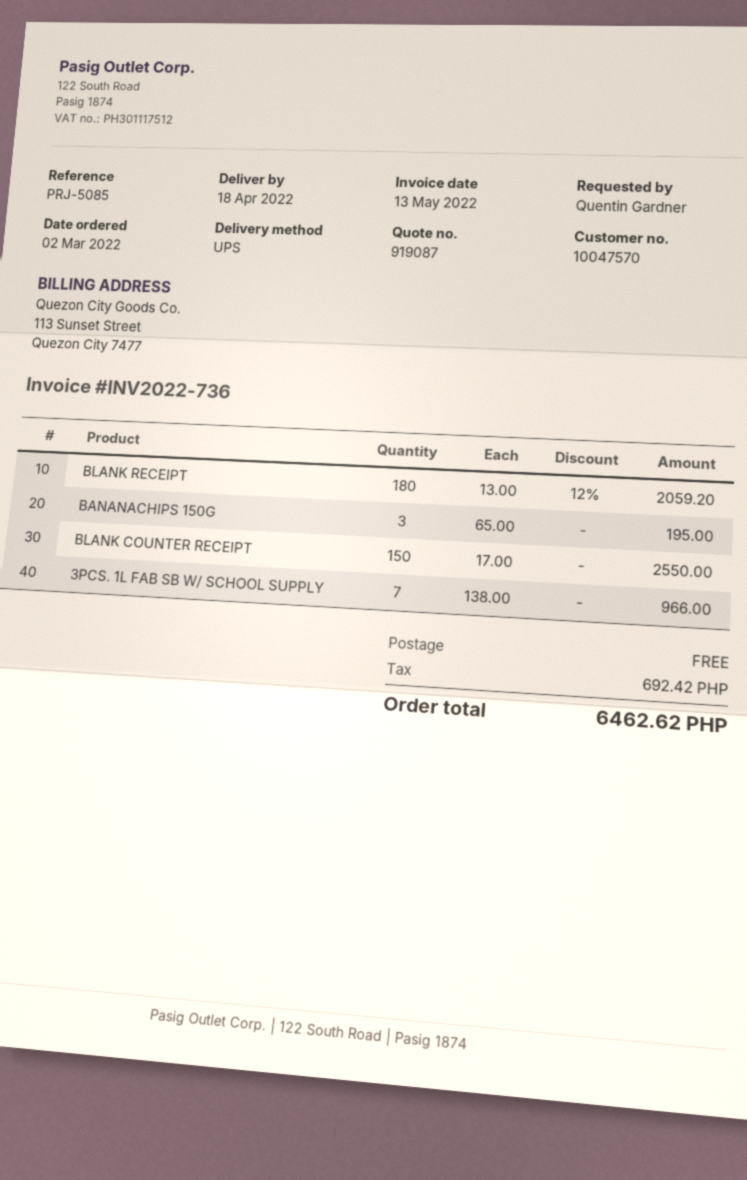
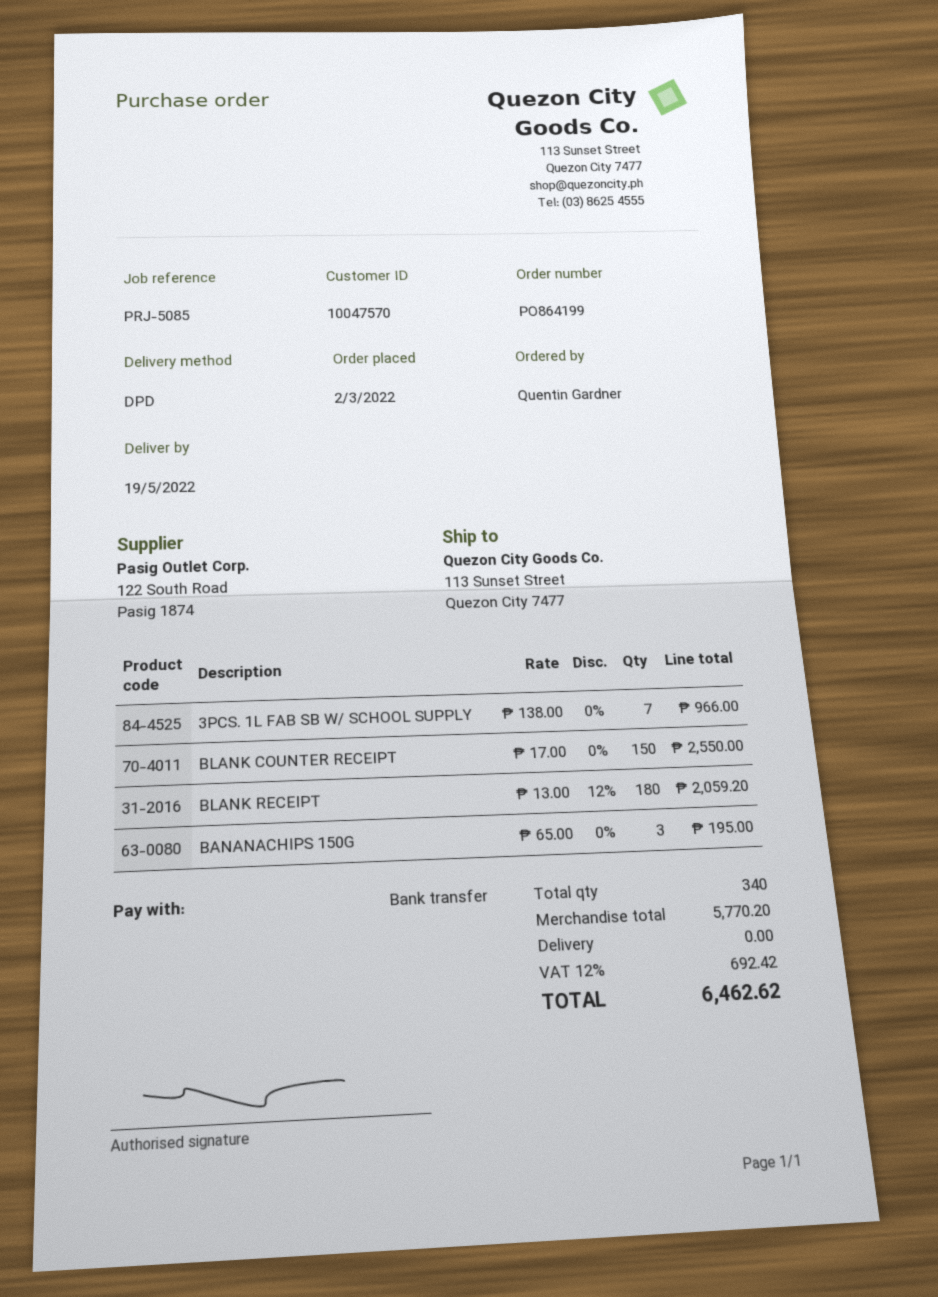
delivery date: 2022-04-18 -> 2022-05-19
shipping method: UPS -> DPD

